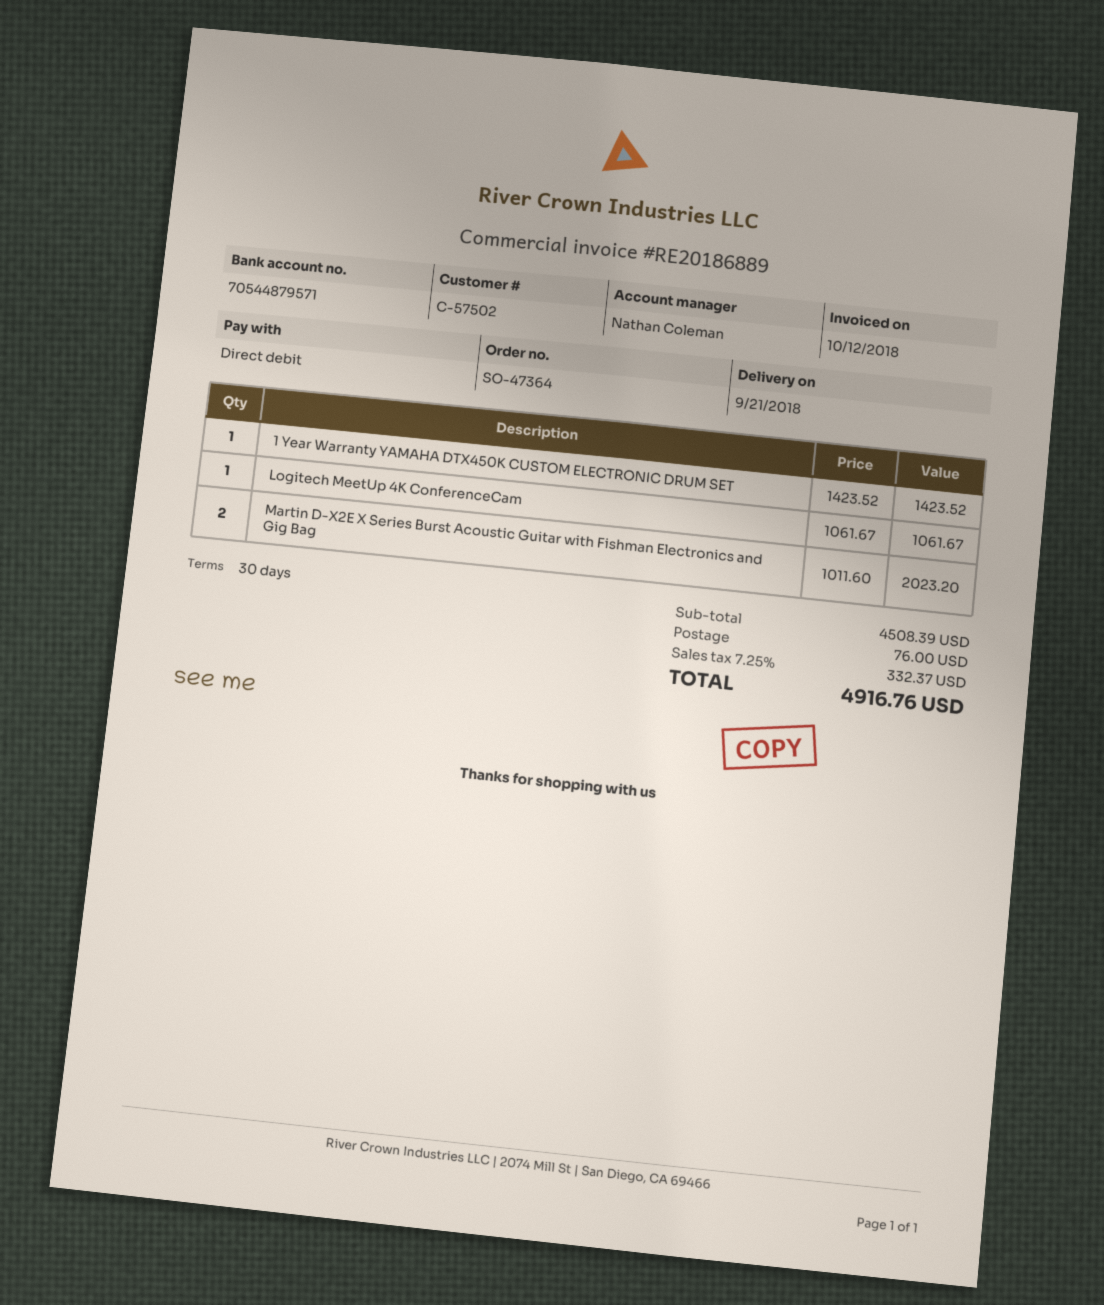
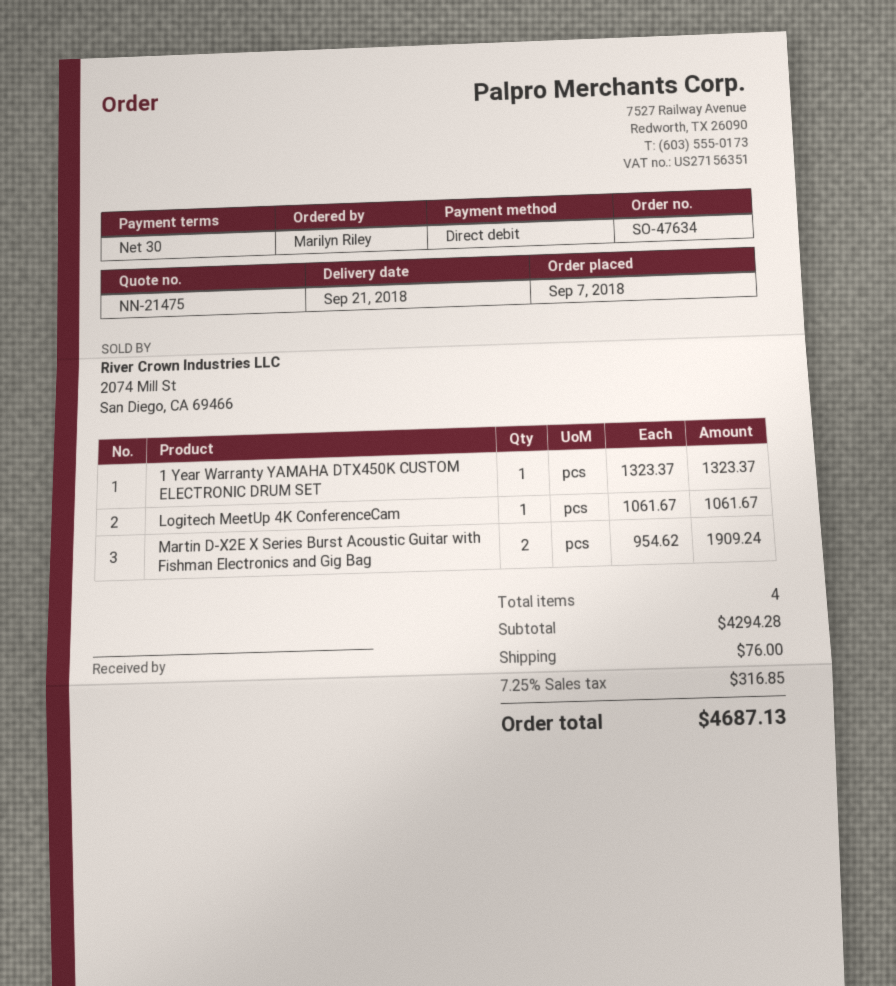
order number: SO-47364 -> SO-47634
1 Year Warranty YAMAHA DTX450K CUSTOM ELECTRONIC DRUM SET: 1 x 1423.52 = 1423.52 -> 1 x 1323.37 = 1323.37
Martin D-X2E X Series Burst Acoustic Guitar with Fishman Electronics and Gig Bag: 2 x 1011.60 = 2023.20 -> 2 x 954.62 = 1909.24
subtotal: 4508.39 -> 4294.28
tax: 7.25% = 332.37 -> 7.25% = 316.85
total: 4916.76 -> 4687.13

